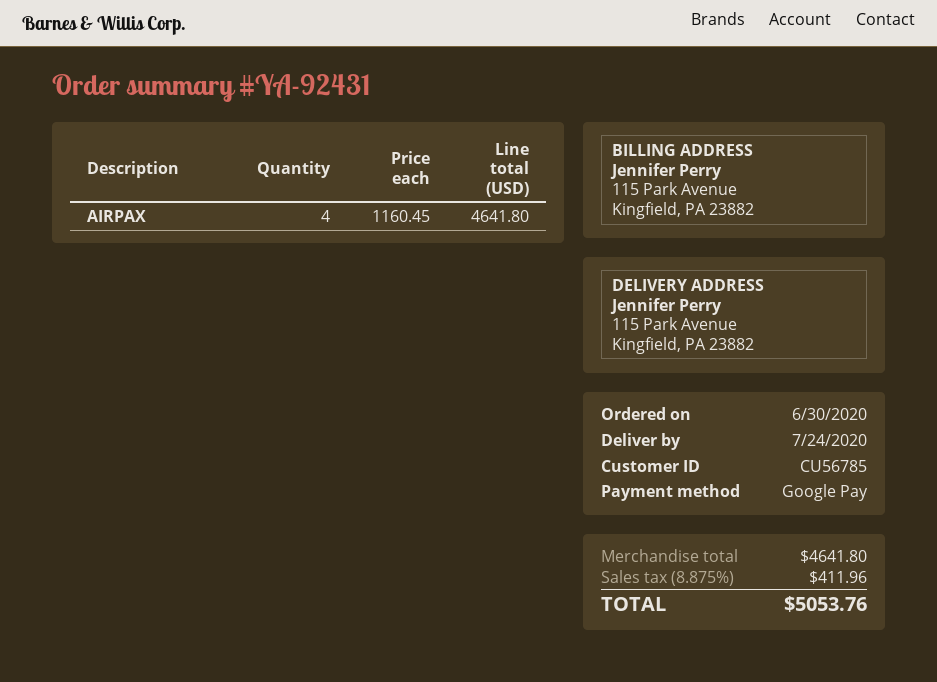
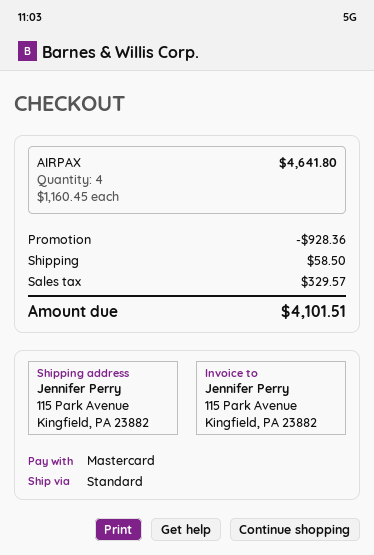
payment method: Google Pay -> Mastercard
discount: none -> 928.36
shipping: none -> 58.50
tax: 411.96 -> 329.57
total: 5053.76 -> 4101.51

